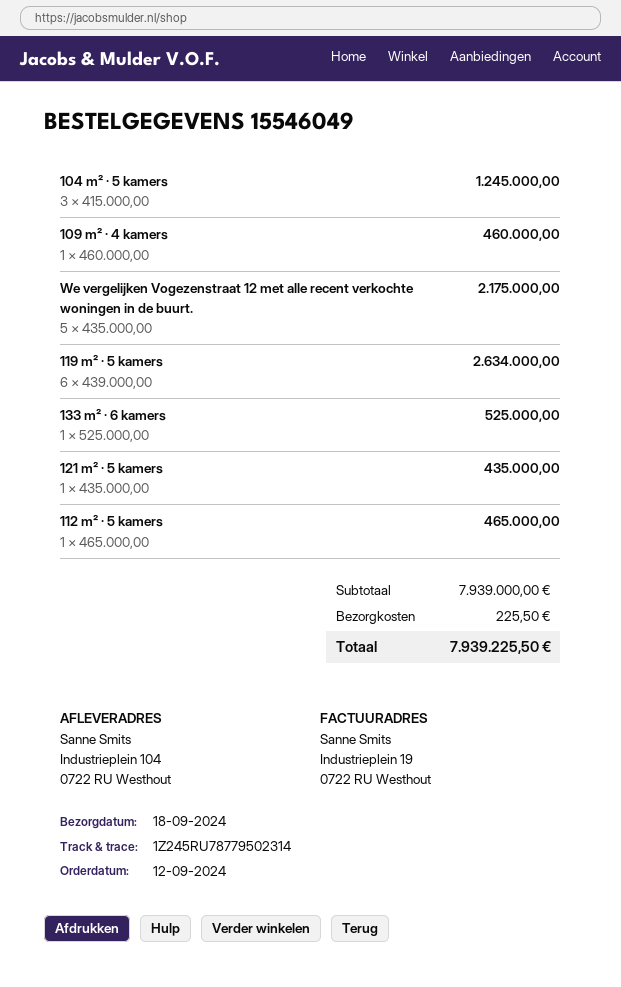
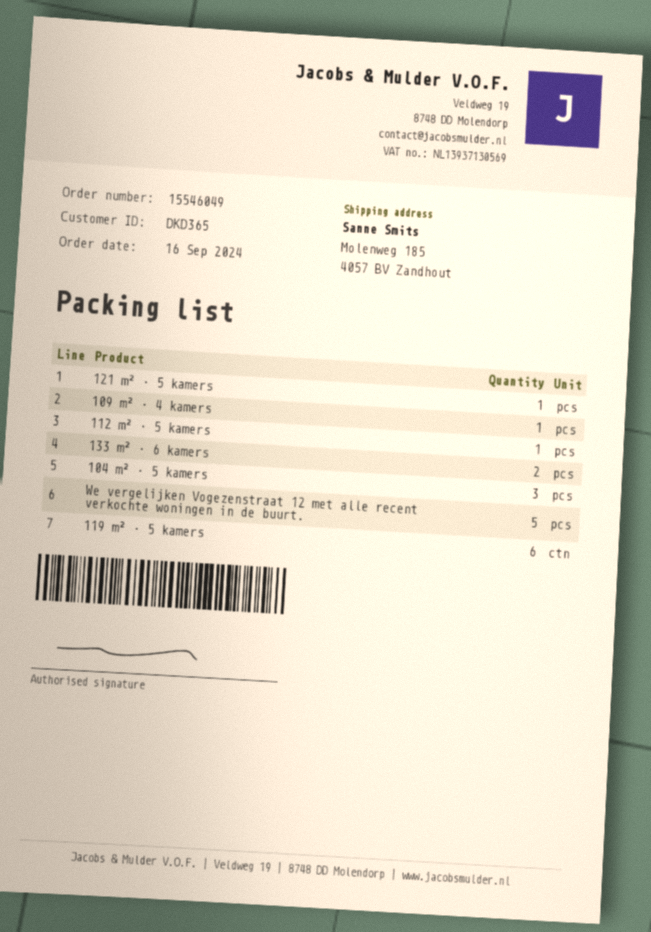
order date: 2024-09-12 -> 2024-09-16
ship to: Industrieplein 104, 0722 RU Westhout -> Molenweg 185, 4057 BV Zandhout
133 m² · 6 kamers: 1 -> 2

